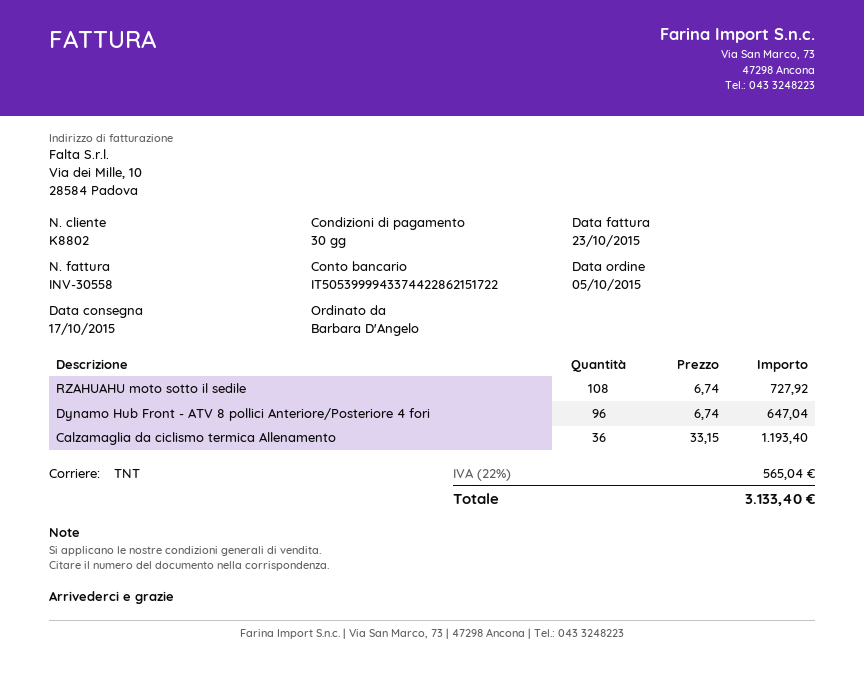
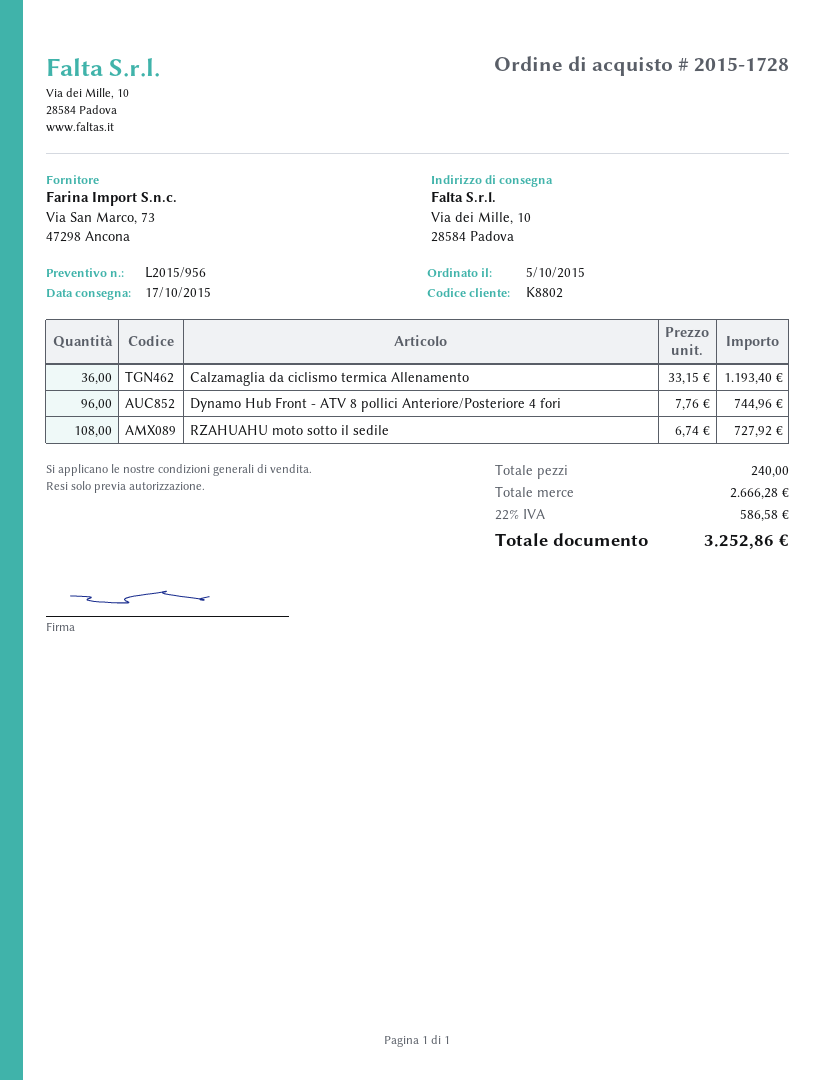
Dynamo Hub Front - ATV 8 pollici Anteriore/Posteriore 4 fori: 96 x 6.74 = 647.04 -> 96 x 7.76 = 744.96
tax: 22% = 565.04 -> 22% = 586.58
total: 3133.40 -> 3252.86

